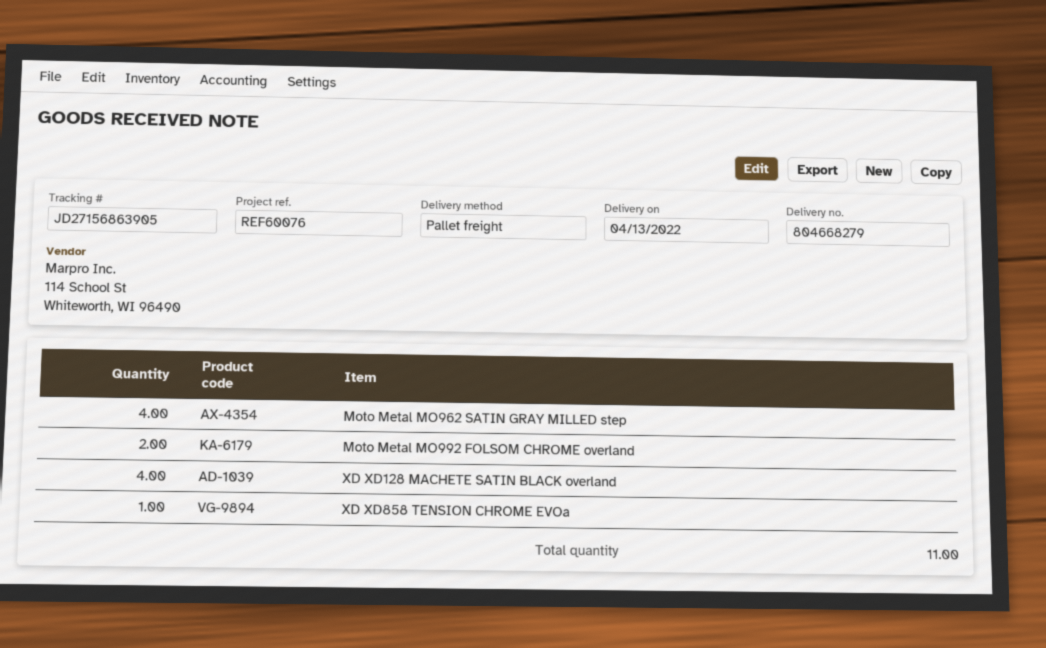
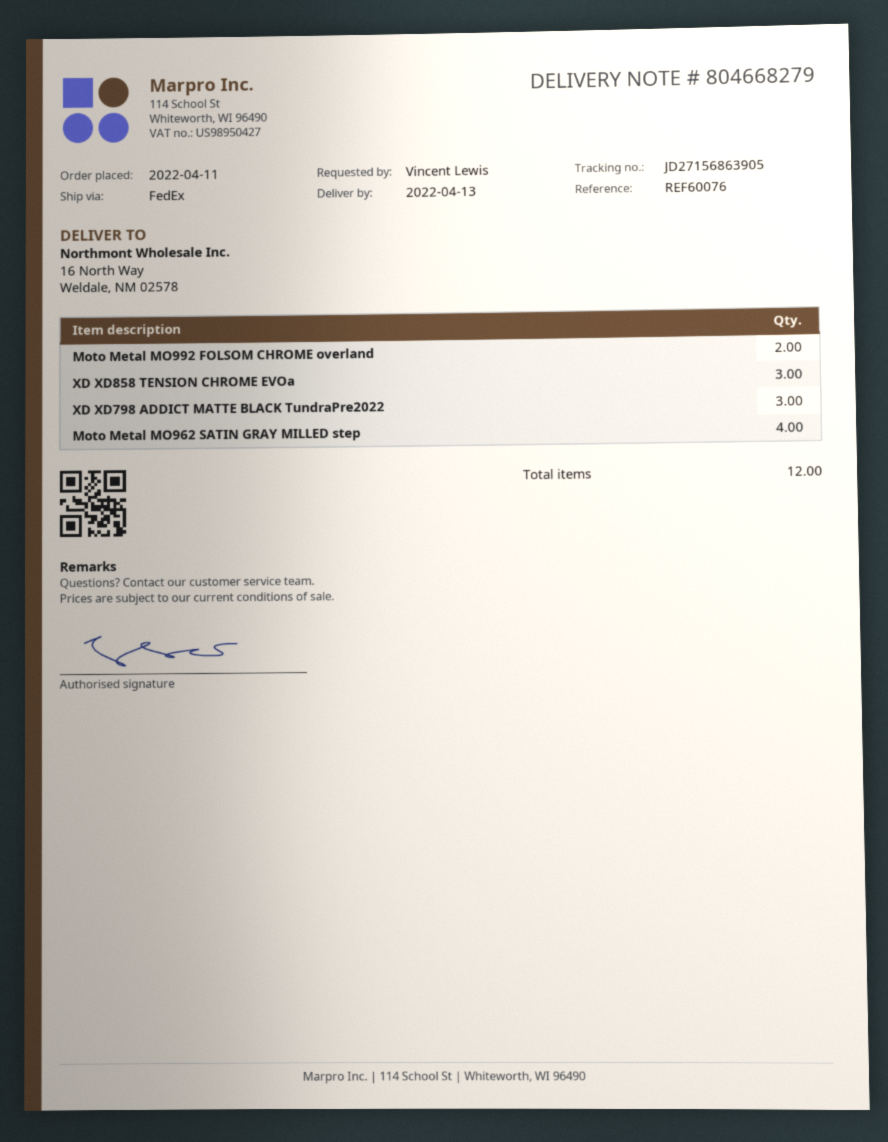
shipping method: pallet freight -> FedEx
XD XD128 MACHETE SATIN BLACK overland: 4 -> none
XD XD858 TENSION CHROME EVOa: 1 -> 3
XD XD798 ADDICT MATTE BLACK TundraPre2022: none -> 3
total quantity: 11 -> 12

